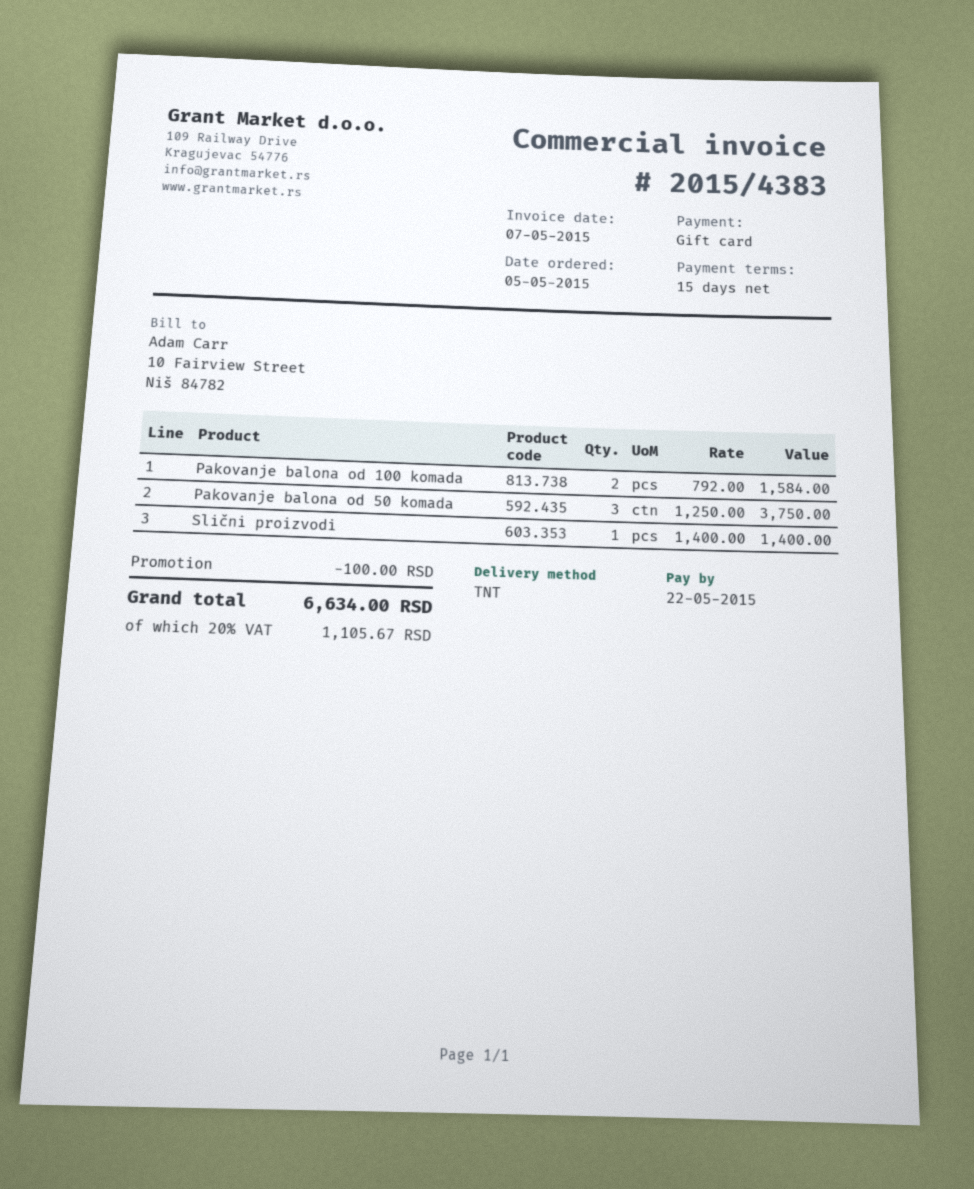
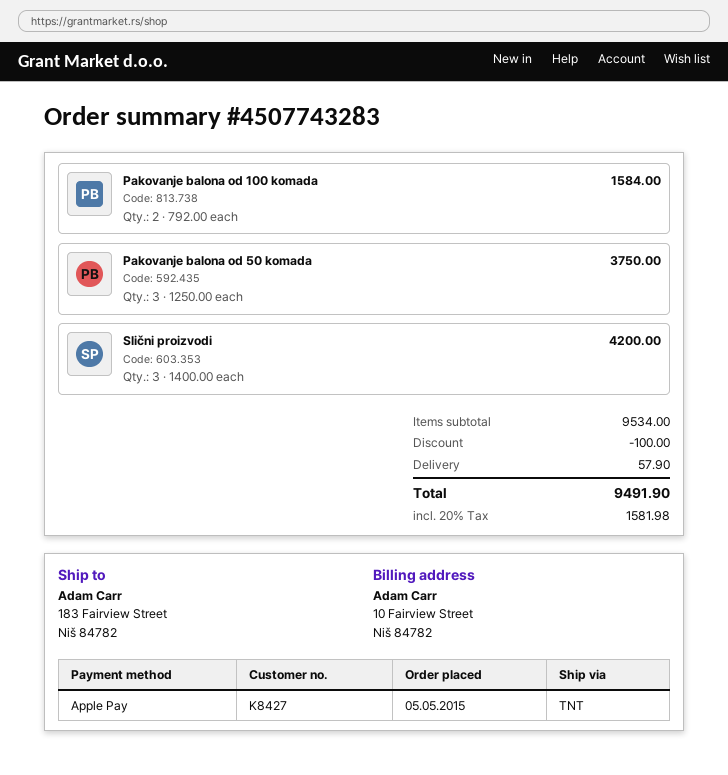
payment method: gift card -> Apple Pay
Slični proizvodi: 1 x 1400.00 = 1400.00 -> 3 x 1400.00 = 4200.00
shipping: none -> 57.90
tax: 20% = 1105.67 -> 20% = 1581.98
total: 6634.00 -> 9491.90

